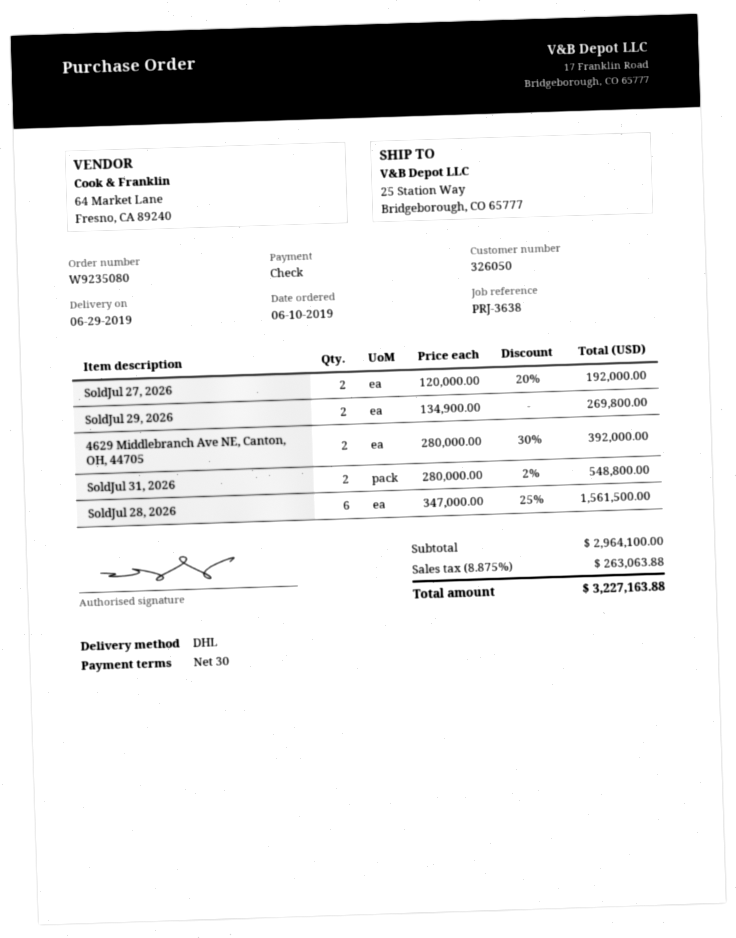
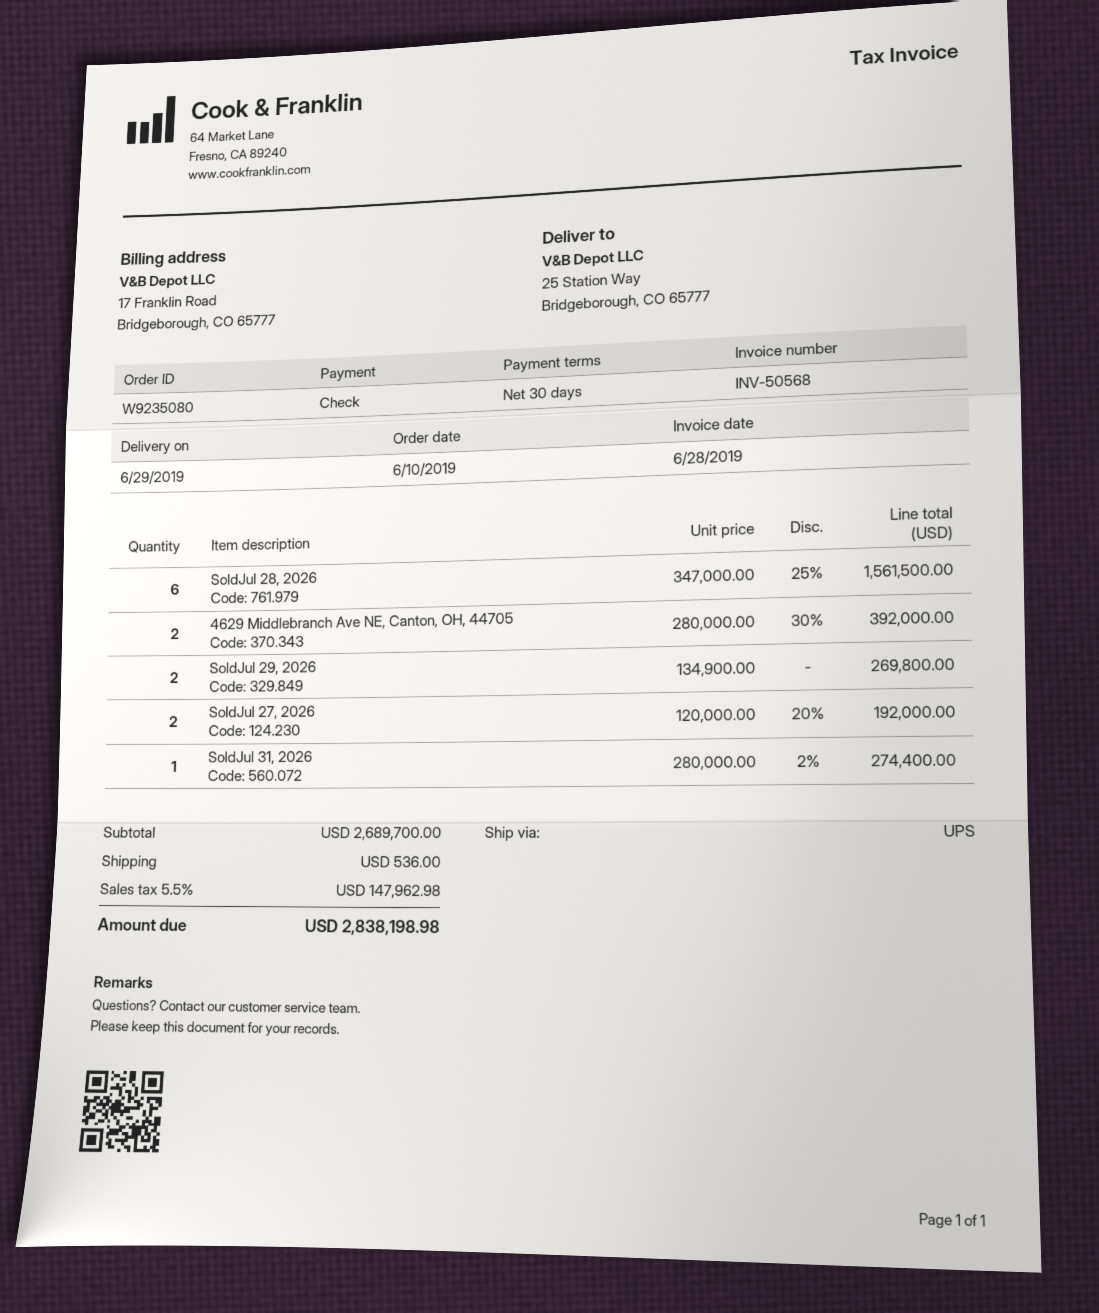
shipping method: DHL -> UPS
SoldJul 31, 2026: 2 x 280000.00 - 2% = 548800.00 -> 1 x 280000.00 - 2% = 274400.00
subtotal: 2964100.00 -> 2689700.00
shipping: none -> 536.00
tax: 8.875% = 263063.88 -> 5.5% = 147962.98
total: 3227163.88 -> 2838198.98

